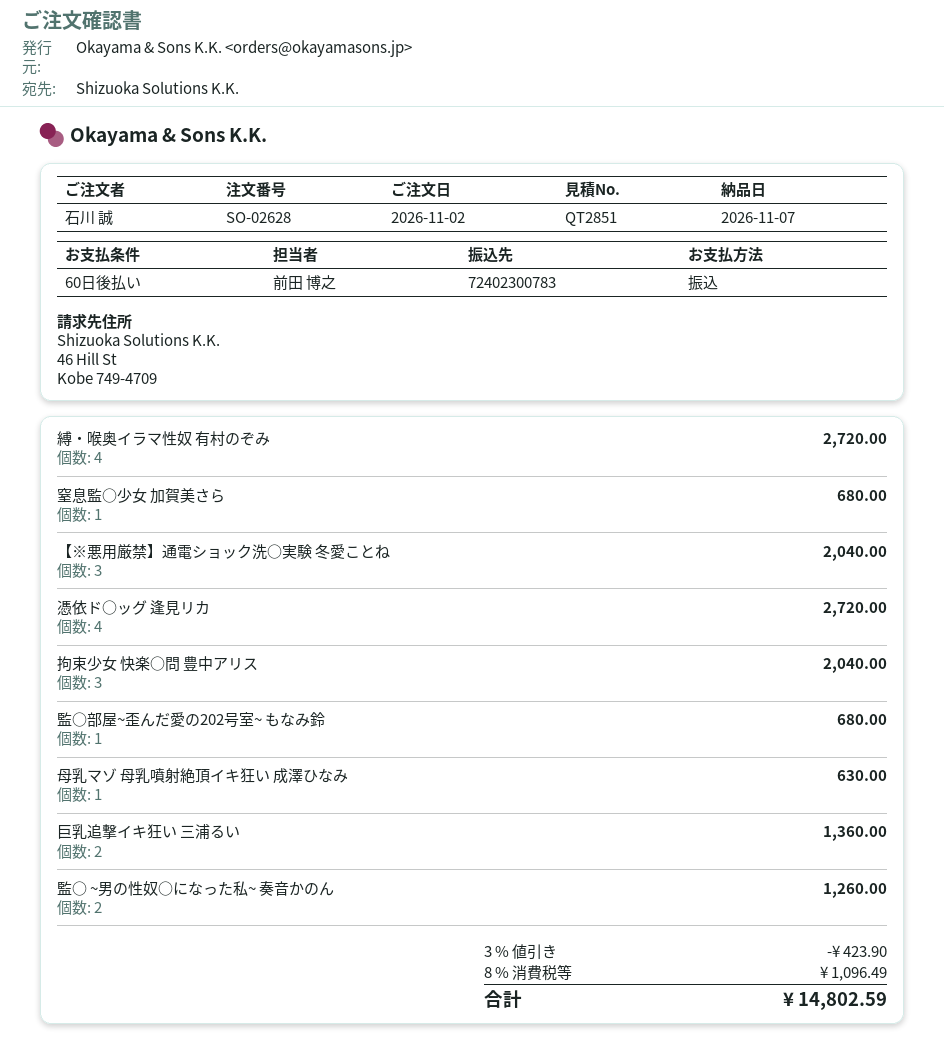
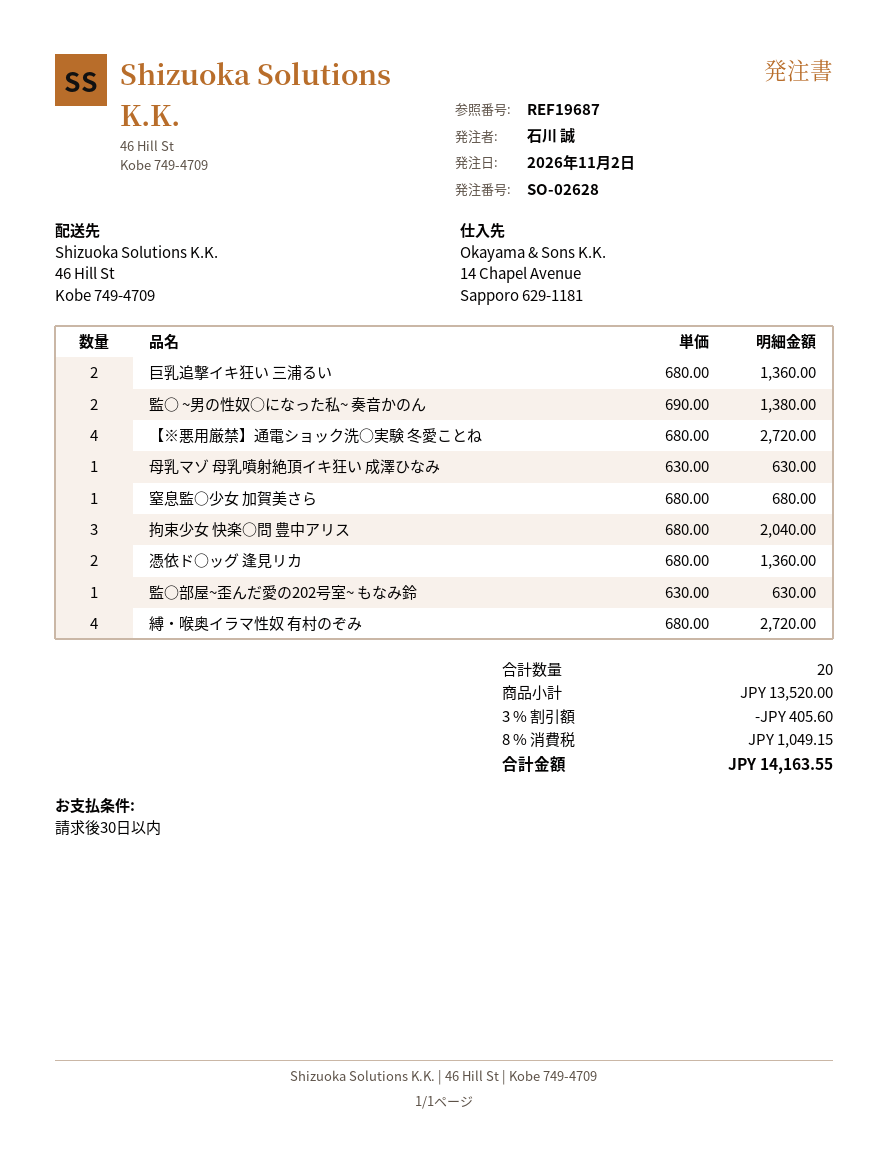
payment terms: 60 days -> 30 days
【※悪用厳禁】通電ショック洗○実験 冬愛ことね: 3 for 2040.00 -> 4 for 2720.00
憑依ド○ッグ 逢見リカ: 4 for 2720.00 -> 2 for 1360.00
監○部屋~歪んだ愛の202号室~ もなみ鈴: 1 for 680.00 -> 1 for 630.00
監○ ~男の性奴○になった私~ 奏音かのん: 2 for 1260.00 -> 2 for 1380.00
discount: 3% = 423.90 -> 3% = 405.60
tax: 8% = 1096.49 -> 8% = 1049.15
total: 14802.59 -> 14163.55

